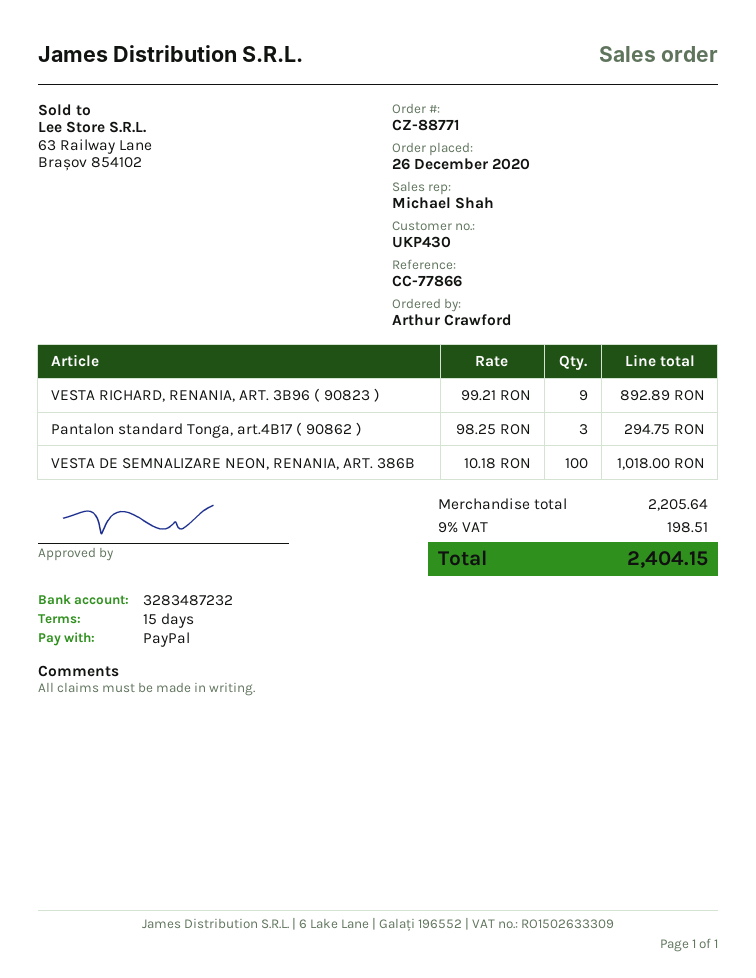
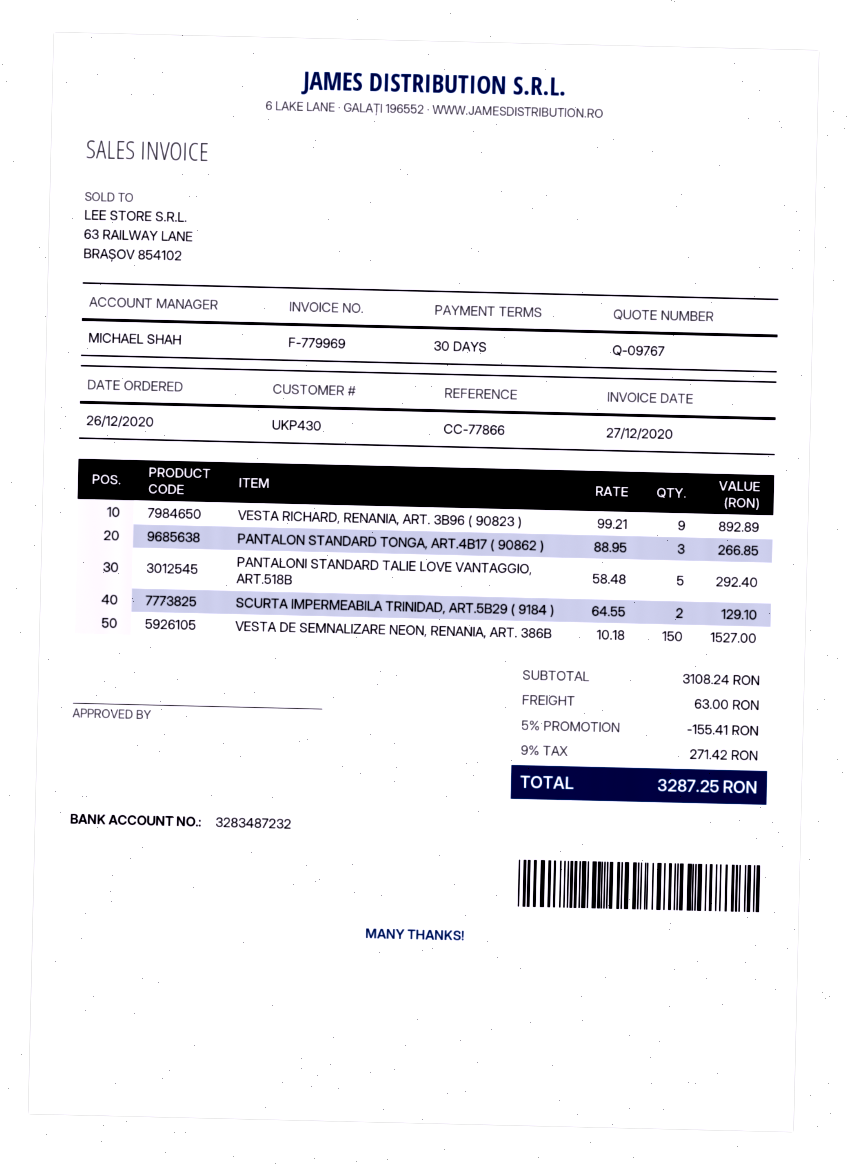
payment terms: 15 days -> 30 days
Pantalon standard Tonga, art.4B17 ( 90862 ): 3 x 98.25 = 294.75 -> 3 x 88.95 = 266.85
VESTA DE SEMNALIZARE NEON, RENANIA, ART. 386B: 100 x 10.18 = 1018.00 -> 150 x 10.18 = 1527.00
PANTALONI STANDARD TALIE LOVE VANTAGGIO, ART.518B: none -> 5 x 58.48 = 292.40
SCURTA IMPERMEABILA TRINIDAD, ART.5B29 ( 9184 ): none -> 2 x 64.55 = 129.10
subtotal: 2205.64 -> 3108.24
discount: none -> 5% = 155.41
shipping: none -> 63.00
tax: 9% = 198.51 -> 9% = 271.42
total: 2404.15 -> 3287.25

